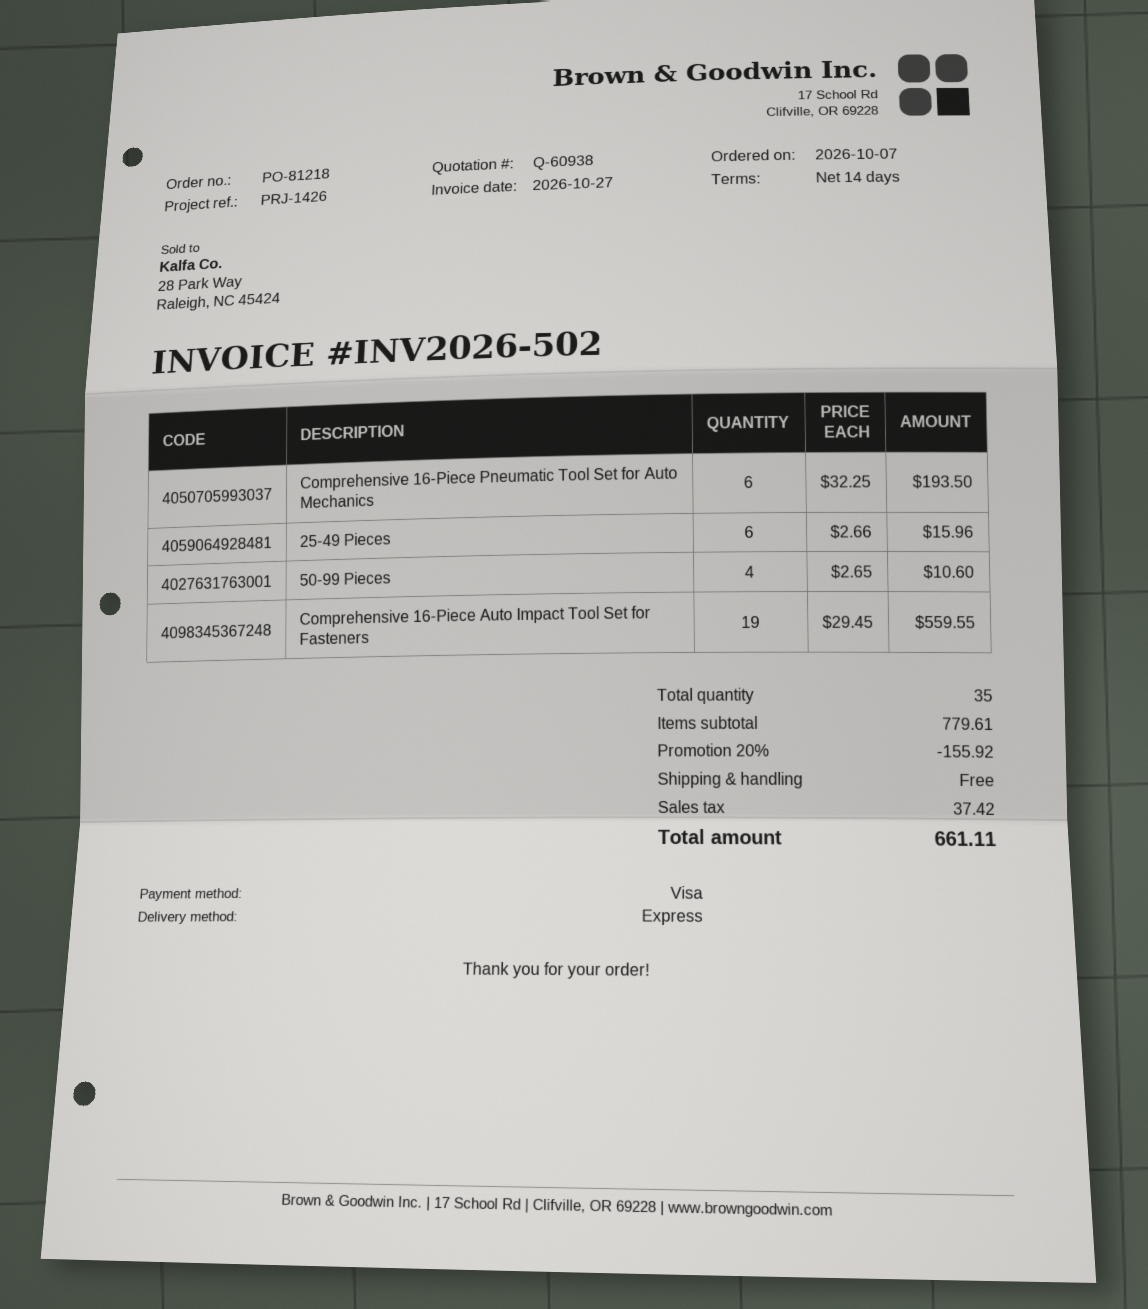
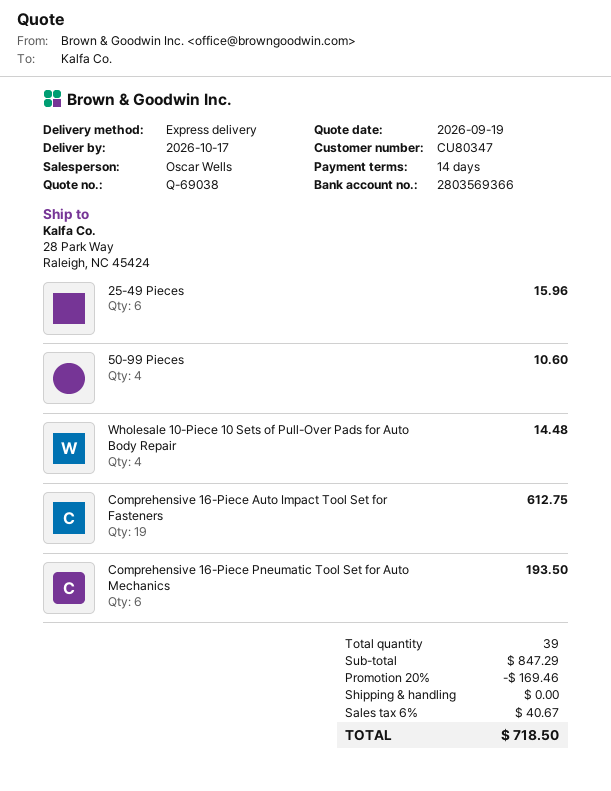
quote number: Q-60938 -> Q-69038
Comprehensive 16-Piece Auto Impact Tool Set for Fasteners: 19 for 559.55 -> 19 for 612.75
Wholesale 10-Piece 10 Sets of Pull-Over Pads for Auto Body Repair: none -> 4 for 14.48
total quantity: 35 -> 39
subtotal: 779.61 -> 847.29
discount: 20% = 155.92 -> 20% = 169.46
tax: 37.42 -> 40.67
total: 661.11 -> 718.50

